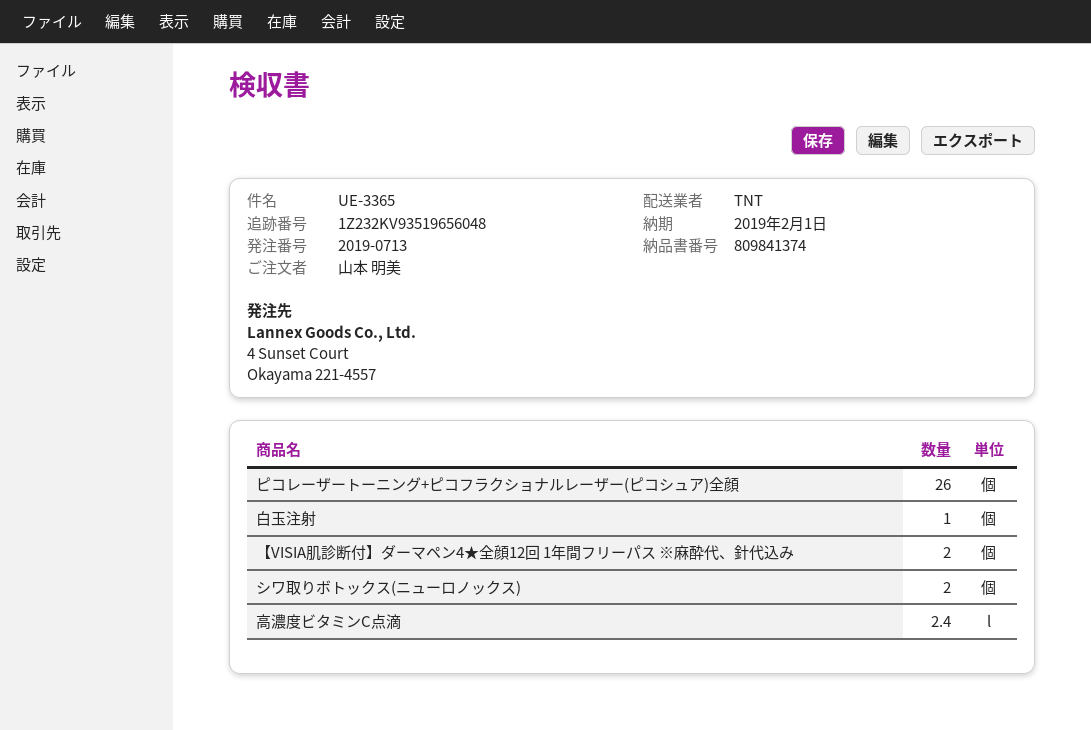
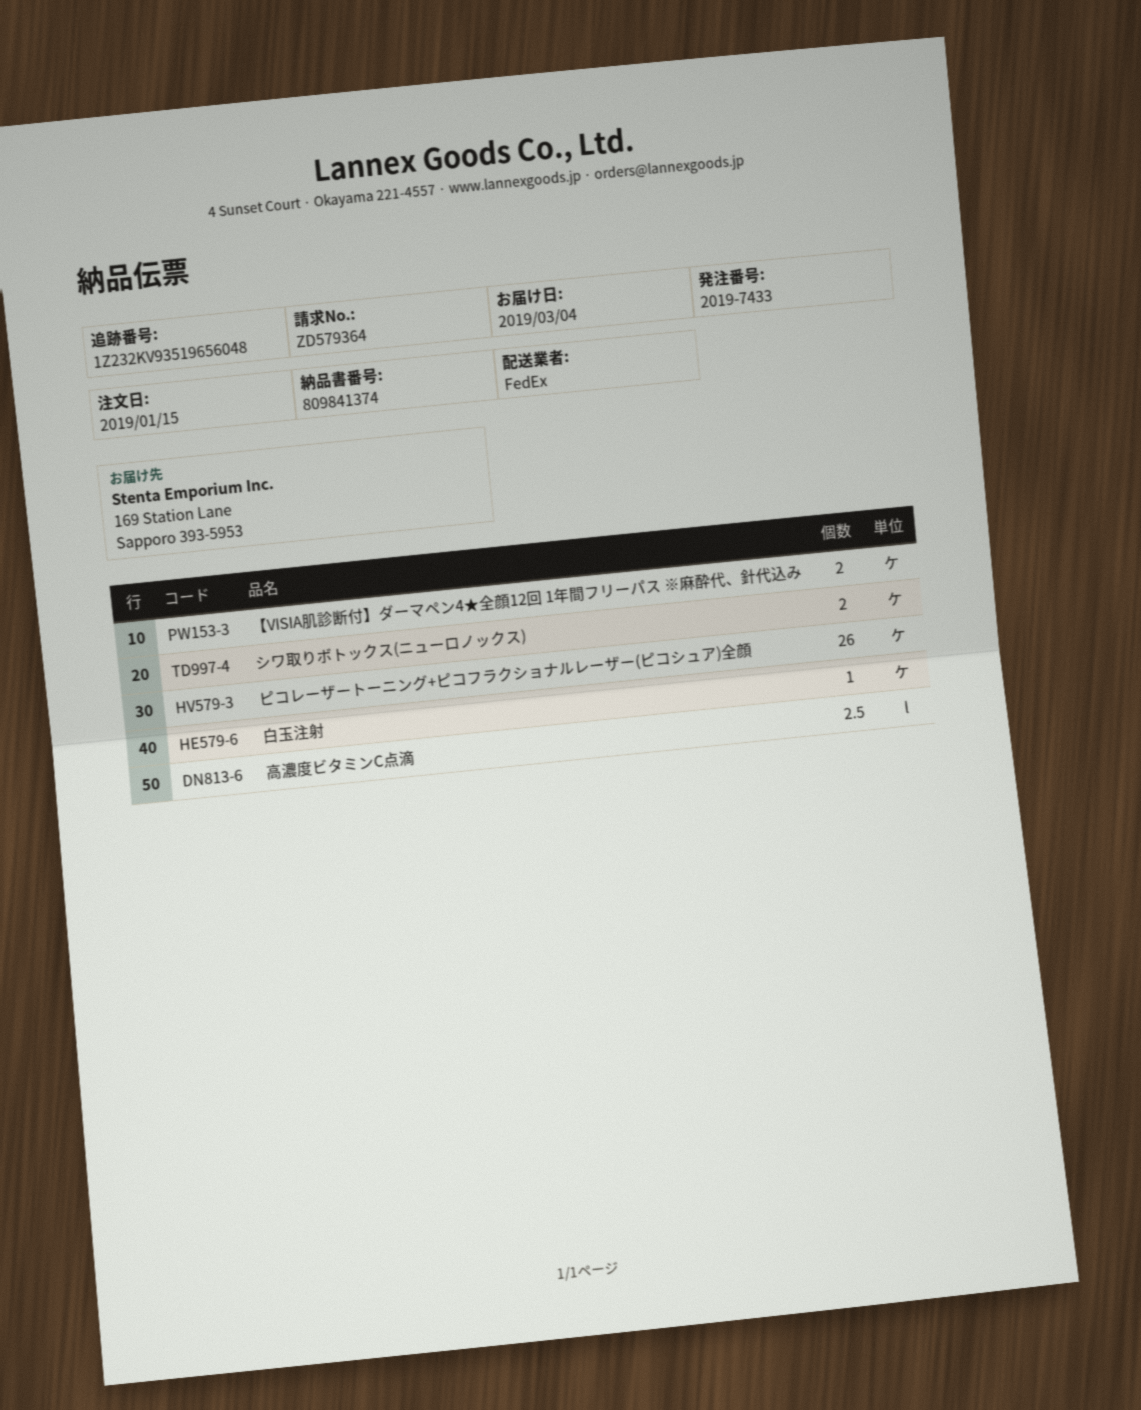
order number: 2019-0713 -> 2019-7433
delivery date: 2019-02-01 -> 2019-03-04
shipping method: TNT -> FedEx
高濃度ビタミンC点滴: 2.4 -> 2.5

